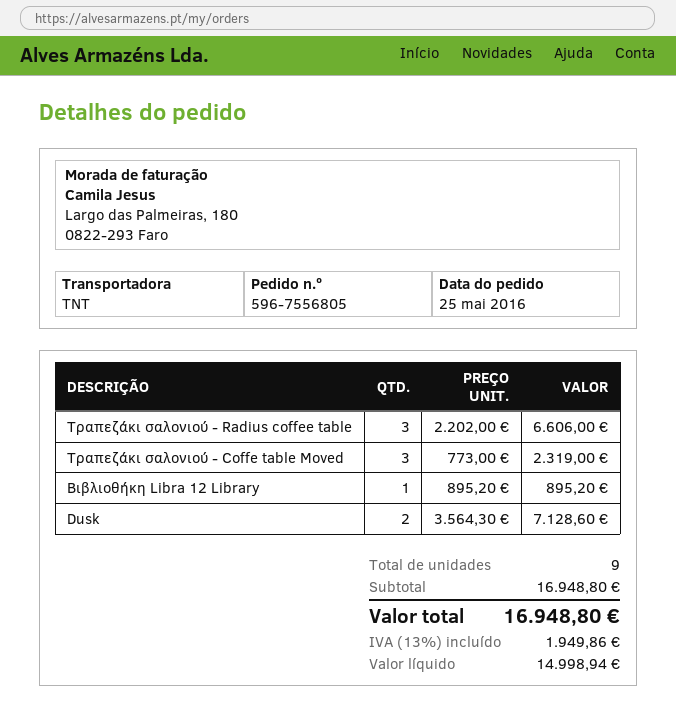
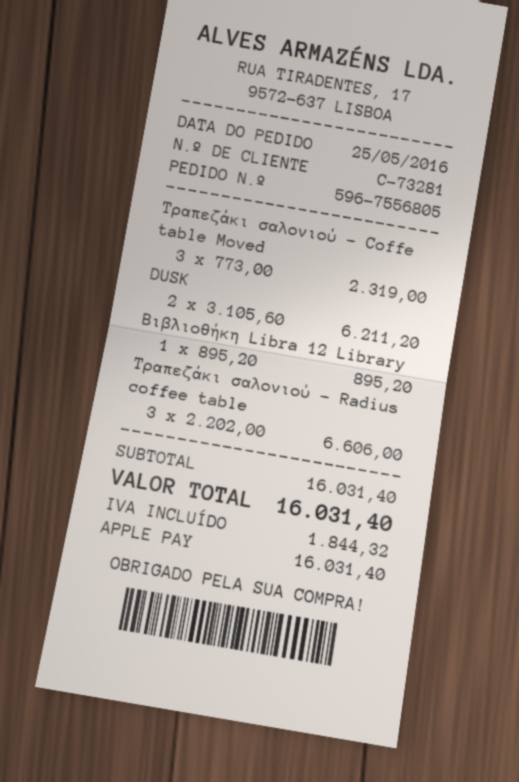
Dusk: 2 x 3564.30 = 7128.60 -> 2 x 3105.60 = 6211.20
subtotal: 16948.80 -> 16031.40
tax: 1949.86 -> 1844.32
total: 16948.80 -> 16031.40

